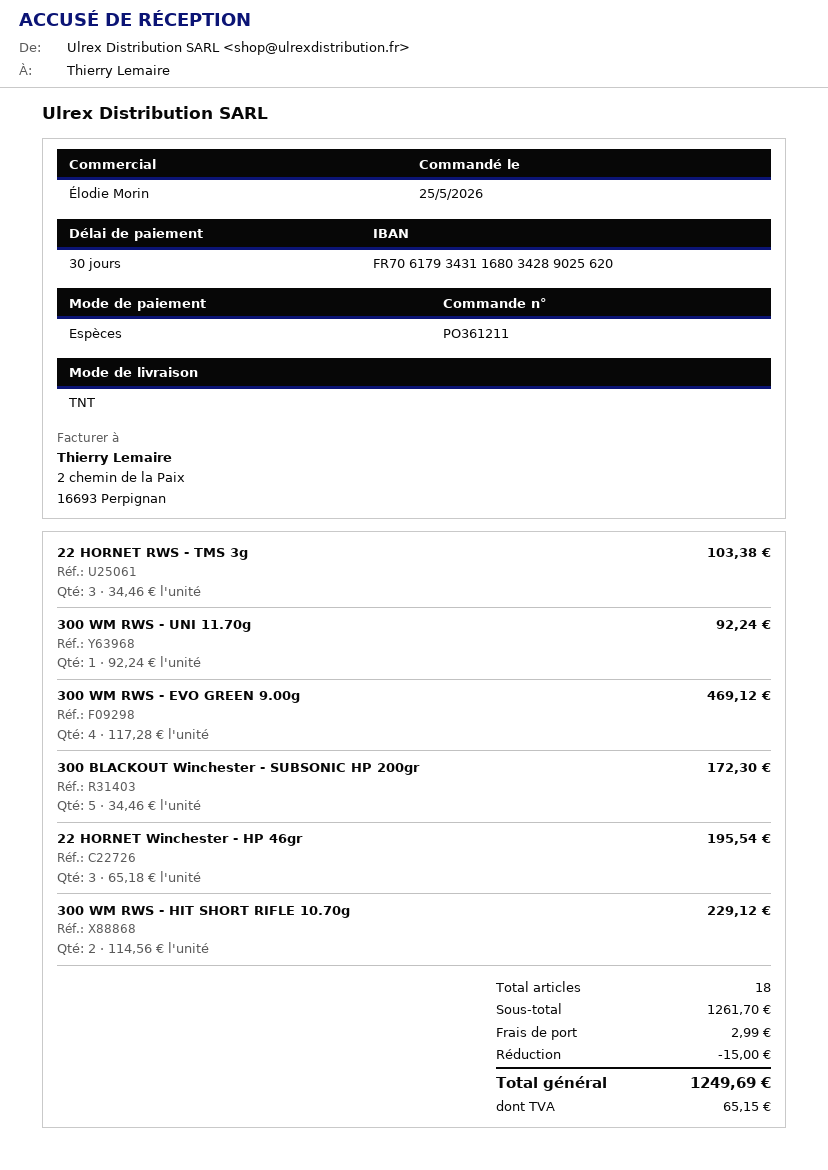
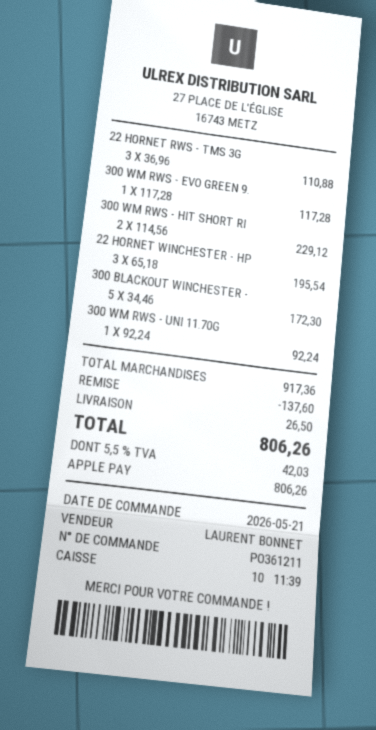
order date: 2026-05-25 -> 2026-05-21
sales rep: Élodie Morin -> LAURENT BONNET
payment method: cash -> Apple Pay
22 HORNET RWS - TMS 3g: 3 x 34.46 = 103.38 -> 3 x 36.96 = 110.88
300 WM RWS - EVO GREEN 9.00g: 4 x 117.28 = 469.12 -> 1 x 117.28 = 117.28
subtotal: 1261.70 -> 917.36
discount: 15.00 -> 137.60
shipping: 2.99 -> 26.50
tax: 65.15 -> 42.03
total: 1249.69 -> 806.26

